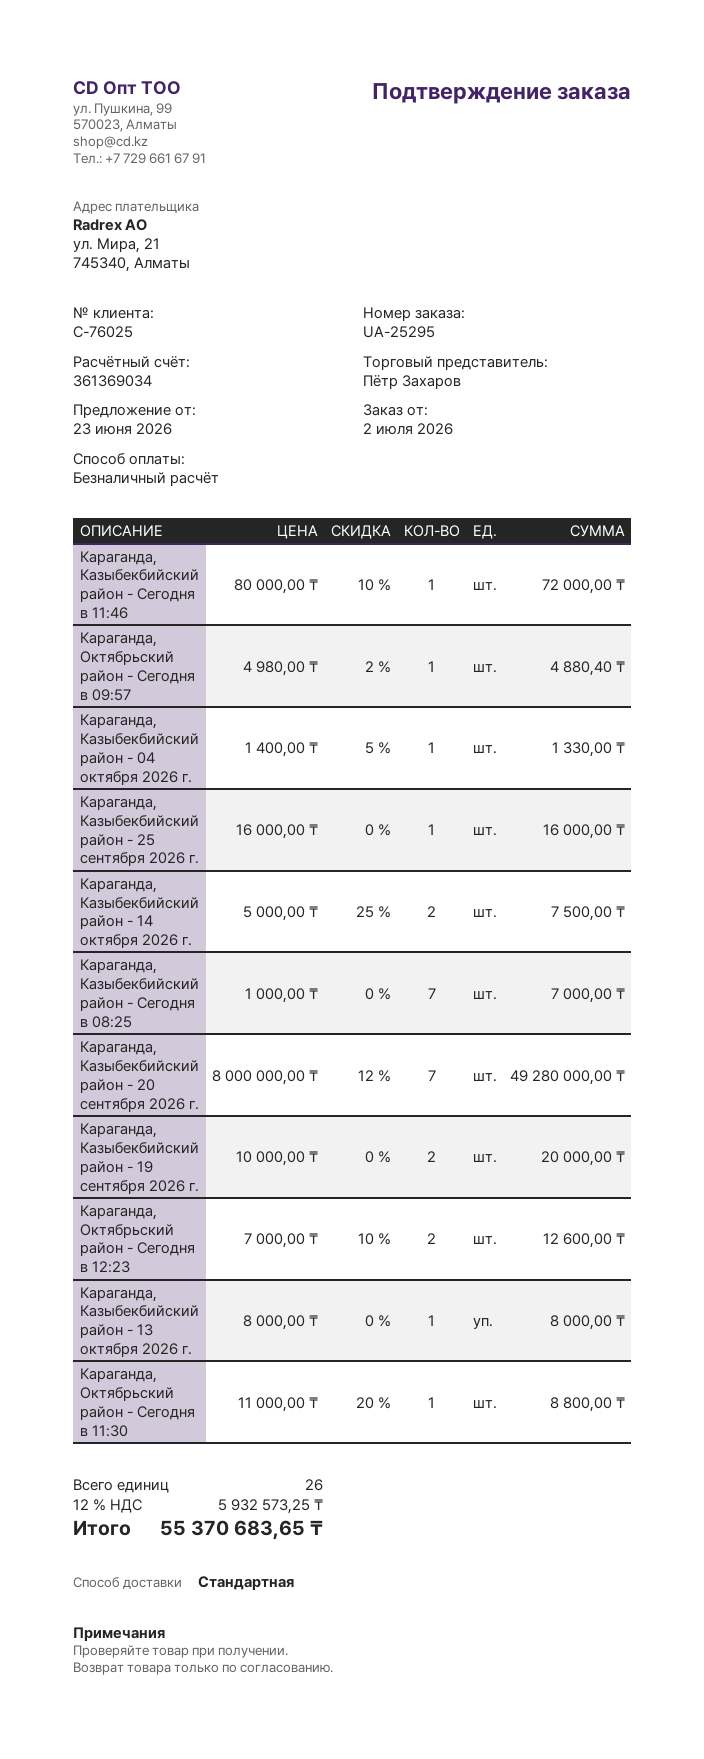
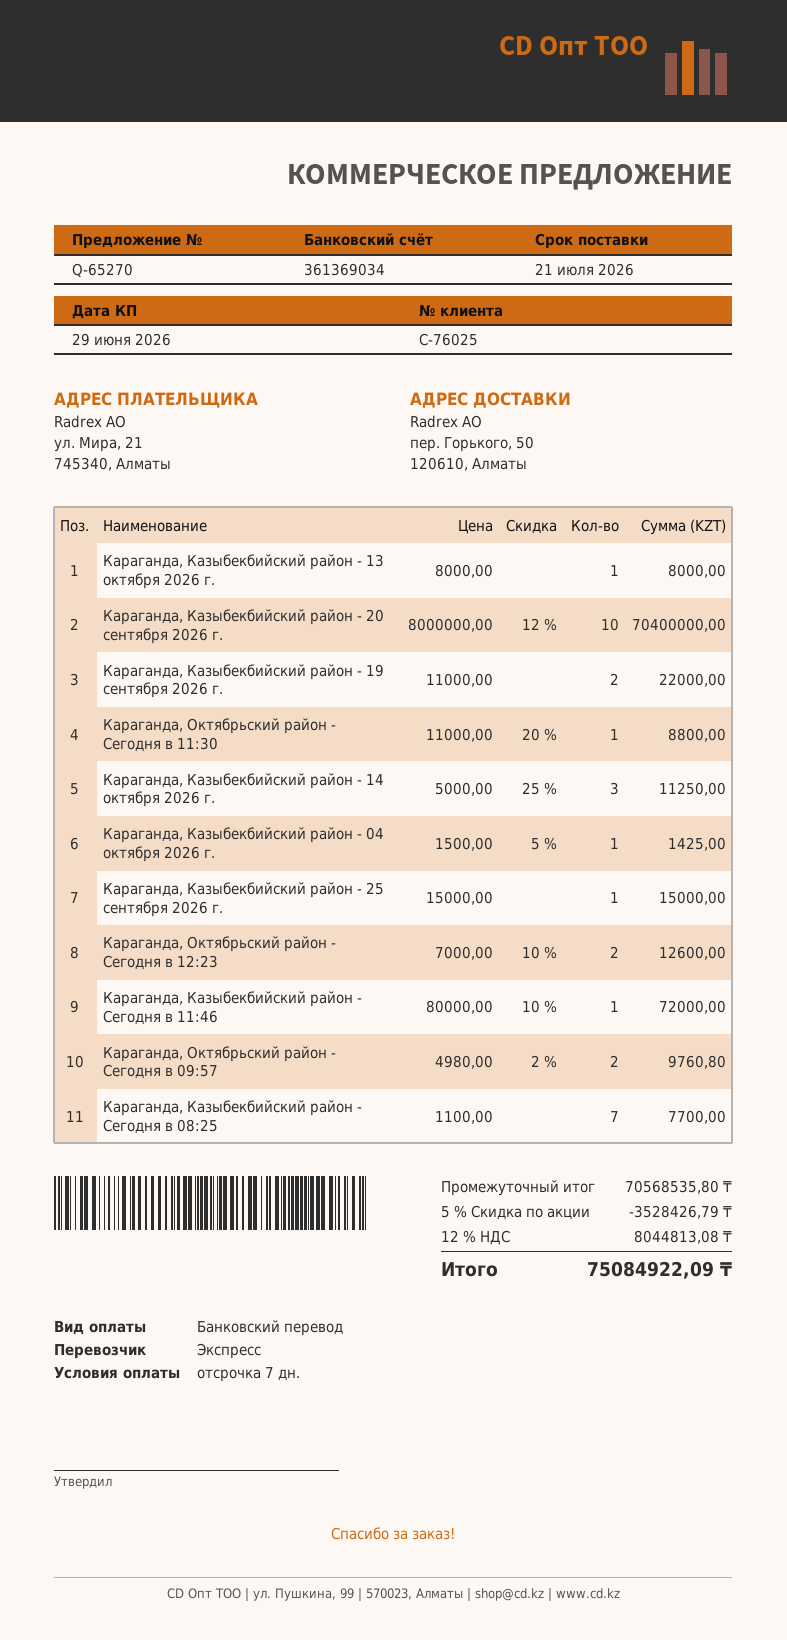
quote date: 2026-06-23 -> 2026-06-29
shipping method: standard -> express
Караганда, Октябрьский район - Сегодня в 09:57: 1 x 4980.00 - 2% = 4880.40 -> 2 x 4980.00 - 2% = 9760.80
Караганда, Казыбекбийский район - 04 октября 2026 г.: 1 x 1400.00 - 5% = 1330.00 -> 1 x 1500.00 - 5% = 1425.00
Караганда, Казыбекбийский район - 25 сентября 2026 г.: 1 x 16000.00 = 16000.00 -> 1 x 15000.00 = 15000.00
Караганда, Казыбекбийский район - 14 октября 2026 г.: 2 x 5000.00 - 25% = 7500.00 -> 3 x 5000.00 - 25% = 11250.00
Караганда, Казыбекбийский район - Сегодня в 08:25: 7 x 1000.00 = 7000.00 -> 7 x 1100.00 = 7700.00
Караганда, Казыбекбийский район - 20 сентября 2026 г.: 7 x 8000000.00 - 12% = 49280000.00 -> 10 x 8000000.00 - 12% = 70400000.00
Караганда, Казыбекбийский район - 19 сентября 2026 г.: 2 x 10000.00 = 20000.00 -> 2 x 11000.00 = 22000.00
discount: none -> 5% = 3528426.79
tax: 12% = 5932573.25 -> 12% = 8044813.08
total: 55370683.65 -> 75084922.09

